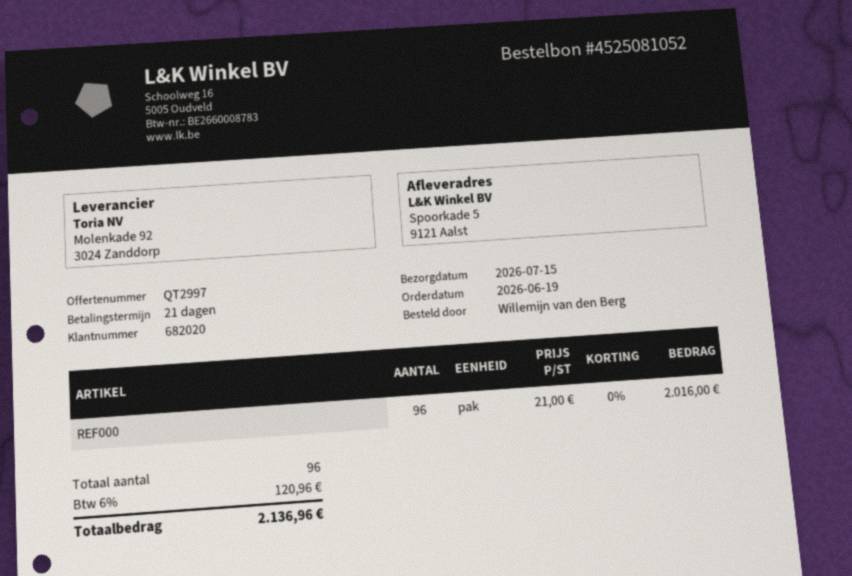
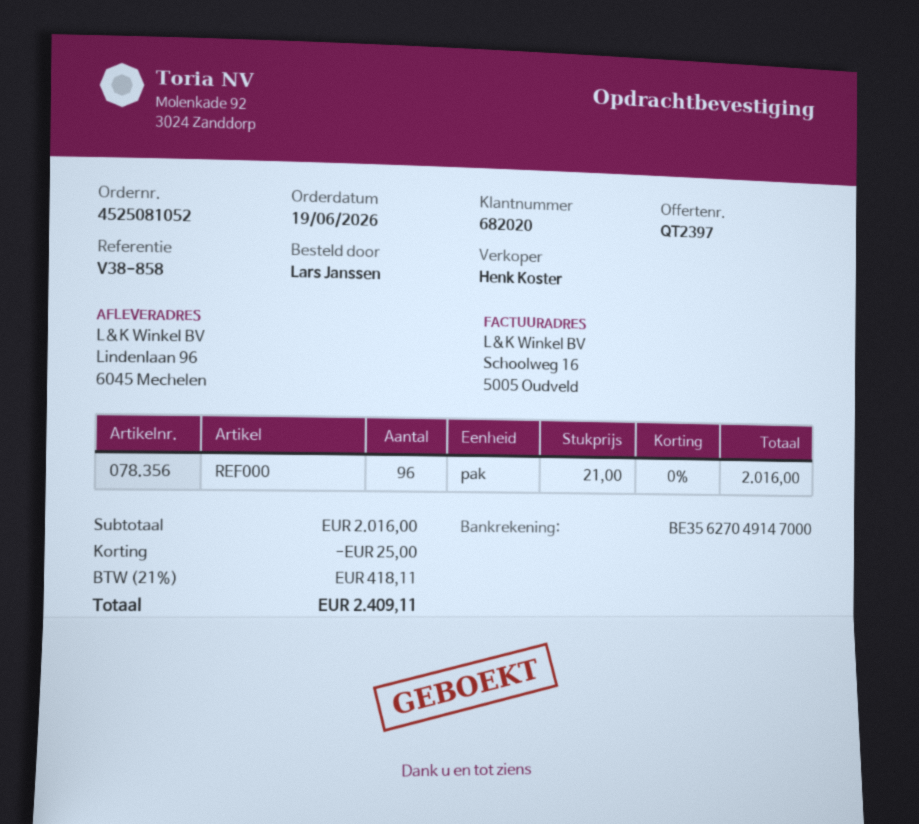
quote number: QT2997 -> QT2397
ordered by: Willemijn van den Berg -> Lars Janssen
ship to: Spoorkade 5, 9121 Aalst -> Lindenlaan 96, 6045 Mechelen
discount: none -> 25.00
tax: 6% = 120.96 -> 21% = 418.11
total: 2136.96 -> 2409.11

